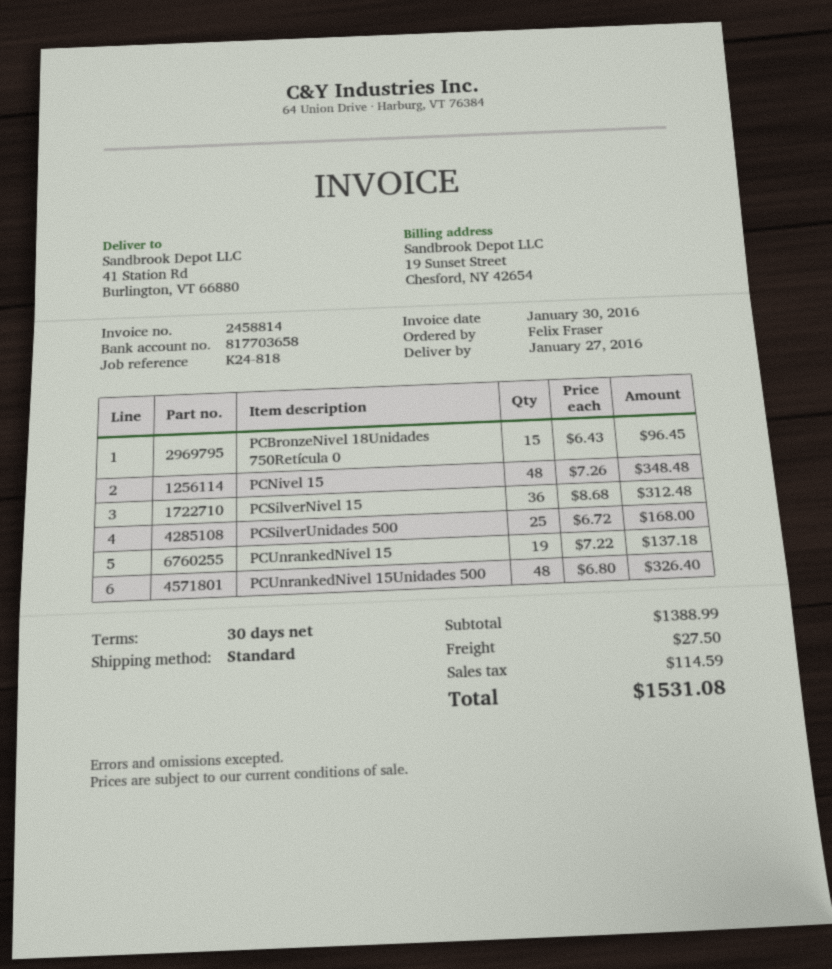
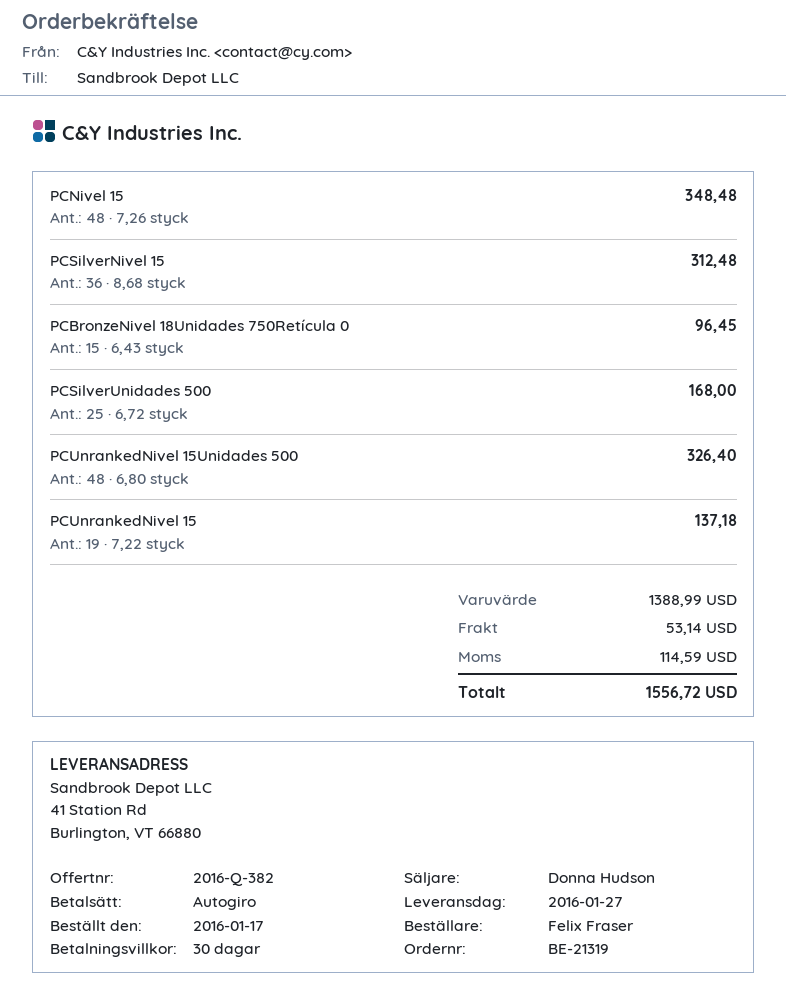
shipping: 27.50 -> 53.14
total: 1531.08 -> 1556.72

